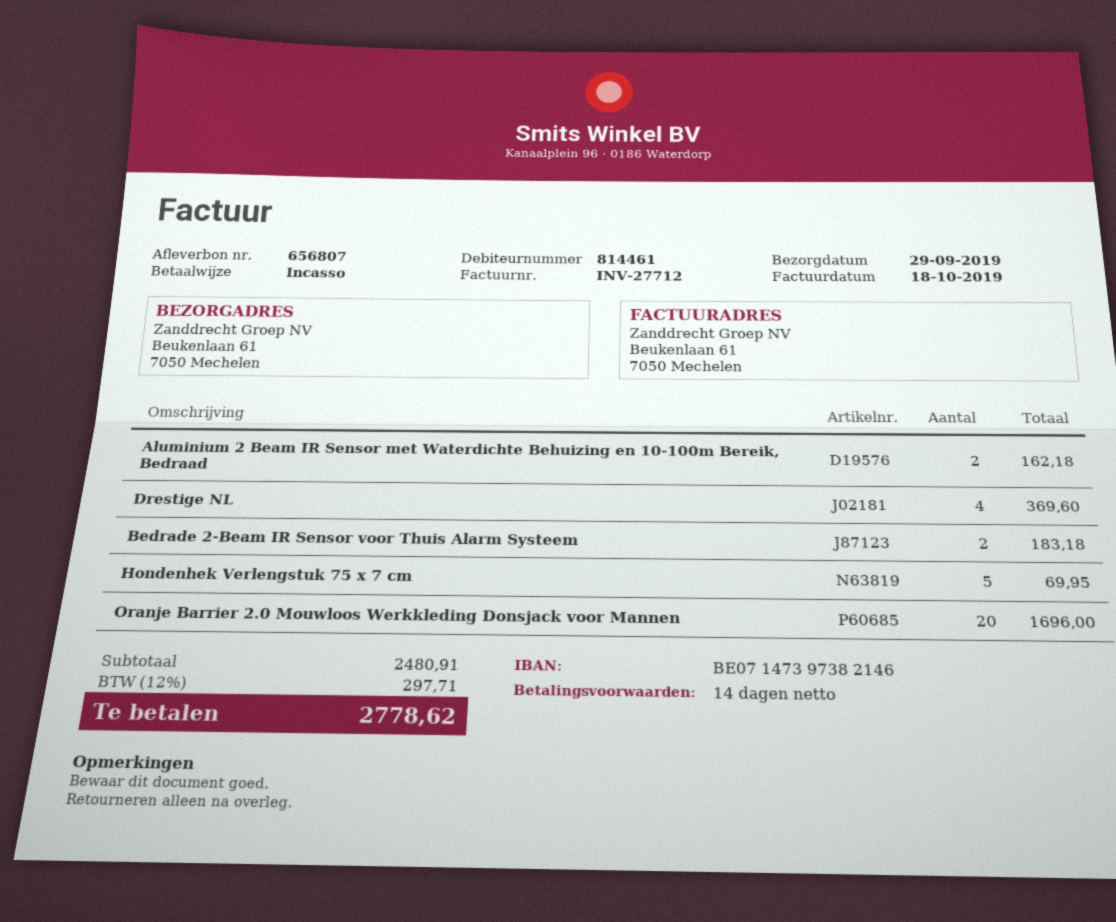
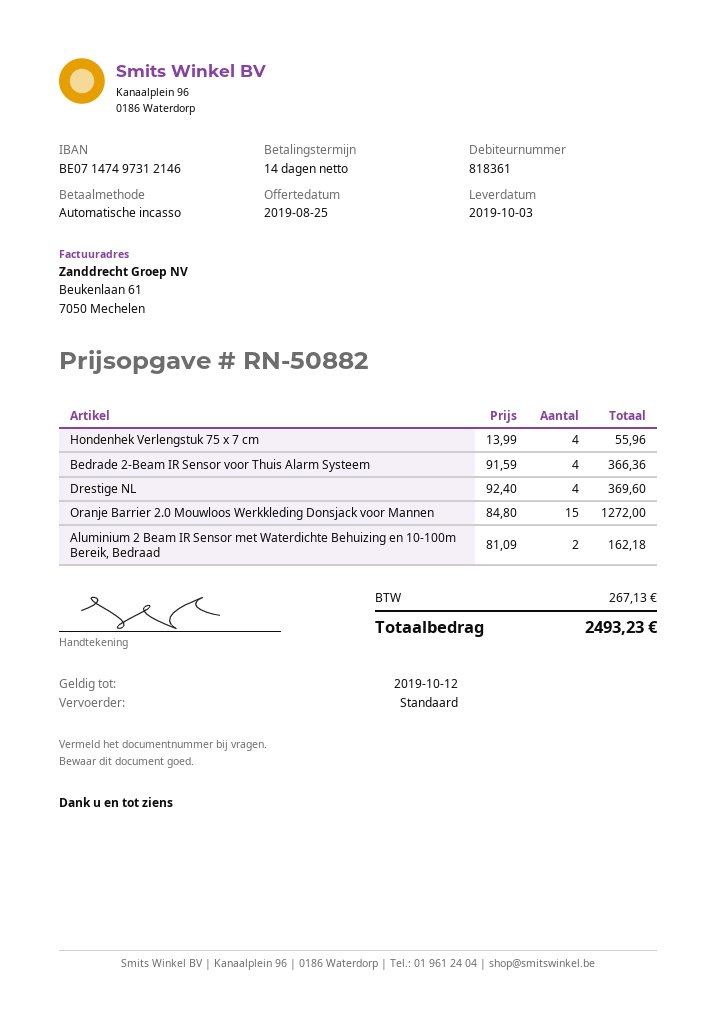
delivery date: 2019-09-29 -> 2019-10-03
customer number: 814461 -> 818361
bank account: BE07147397382146 -> BE07147497312146
Bedrade 2-Beam IR Sensor voor Thuis Alarm Systeem: 2 for 183.18 -> 4 for 366.36
Hondenhek Verlengstuk 75 x 7 cm: 5 for 69.95 -> 4 for 55.96
Oranje Barrier 2.0 Mouwloos Werkkleding Donsjack voor Mannen: 20 for 1696.00 -> 15 for 1272.00
tax: 297.71 -> 267.13
total: 2778.62 -> 2493.23

